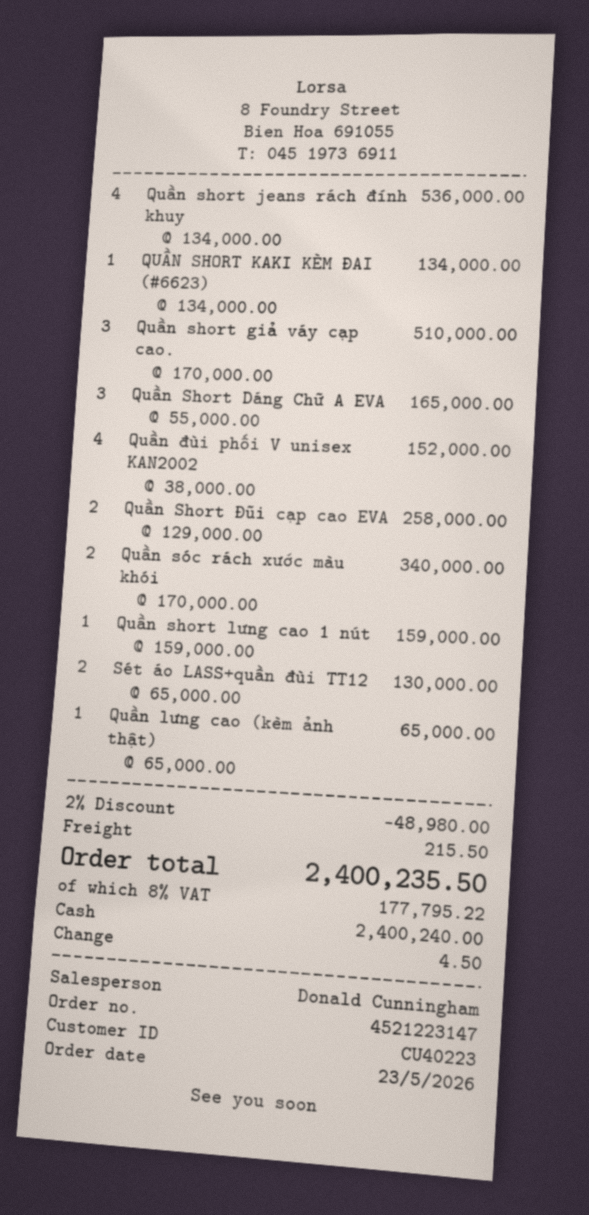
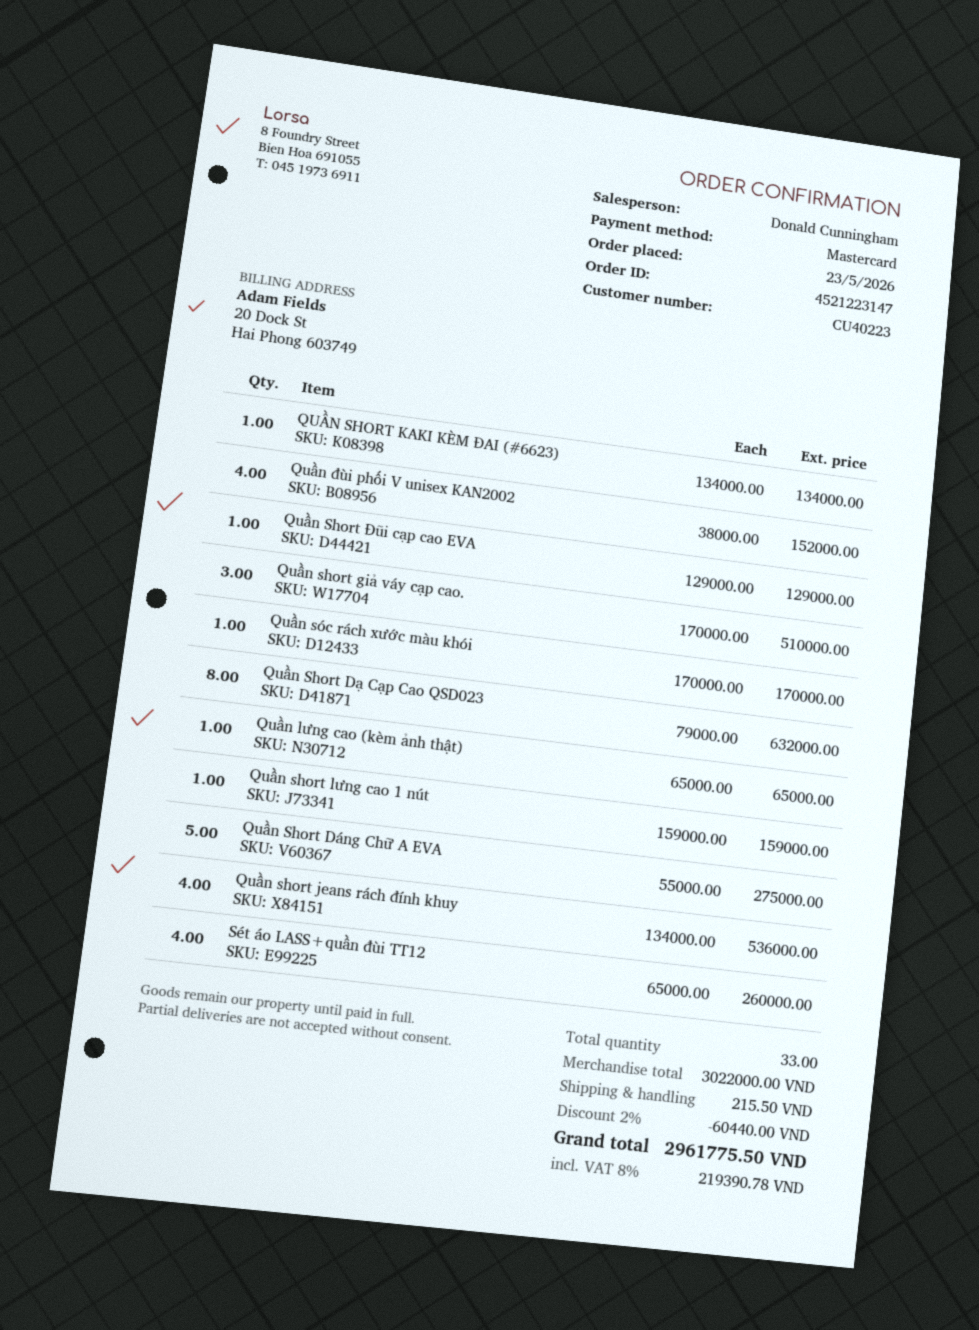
payment method: cash -> Mastercard
Quần Short Dáng Chữ A EVA: 3 x 55000.00 = 165000.00 -> 5 x 55000.00 = 275000.00
Quần Short Đũi cạp cao EVA: 2 x 129000.00 = 258000.00 -> 1 x 129000.00 = 129000.00
Quần sóc rách xước màu khói: 2 x 170000.00 = 340000.00 -> 1 x 170000.00 = 170000.00
Sét áo LASS+quần đùi TT12: 2 x 65000.00 = 130000.00 -> 4 x 65000.00 = 260000.00
Quần Short Dạ Cạp Cao QSD023: none -> 8 x 79000.00 = 632000.00
discount: 2% = 48980.00 -> 2% = 60440.00
tax: 8% = 177795.22 -> 8% = 219390.78
total: 2400235.50 -> 2961775.50

